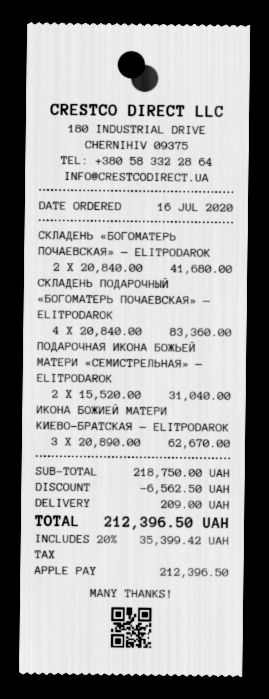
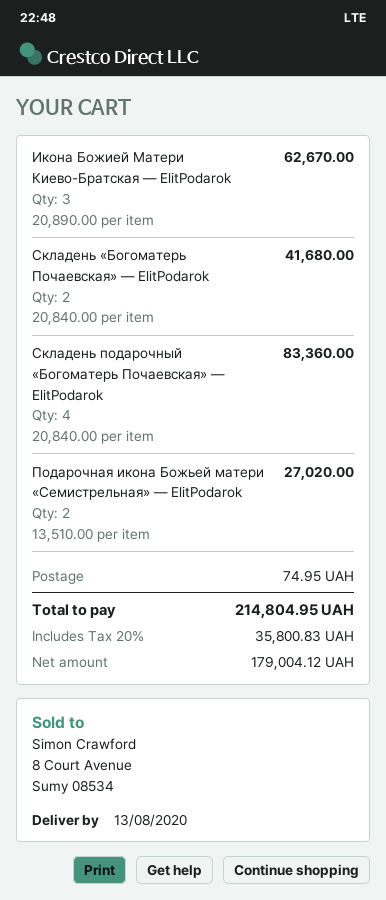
ПОДАРОЧНАЯ ИКОНА БОЖЬЕЙ МАТЕРИ «СЕМИСТРЕЛЬНАЯ» — ELITPODAROK: 2 x 15520.00 = 31040.00 -> 2 x 13510.00 = 27020.00
discount: 6562.50 -> none
shipping: 209.00 -> 74.95
tax: 20% = 35399.42 -> 20% = 35800.83
total: 212396.50 -> 214804.95

